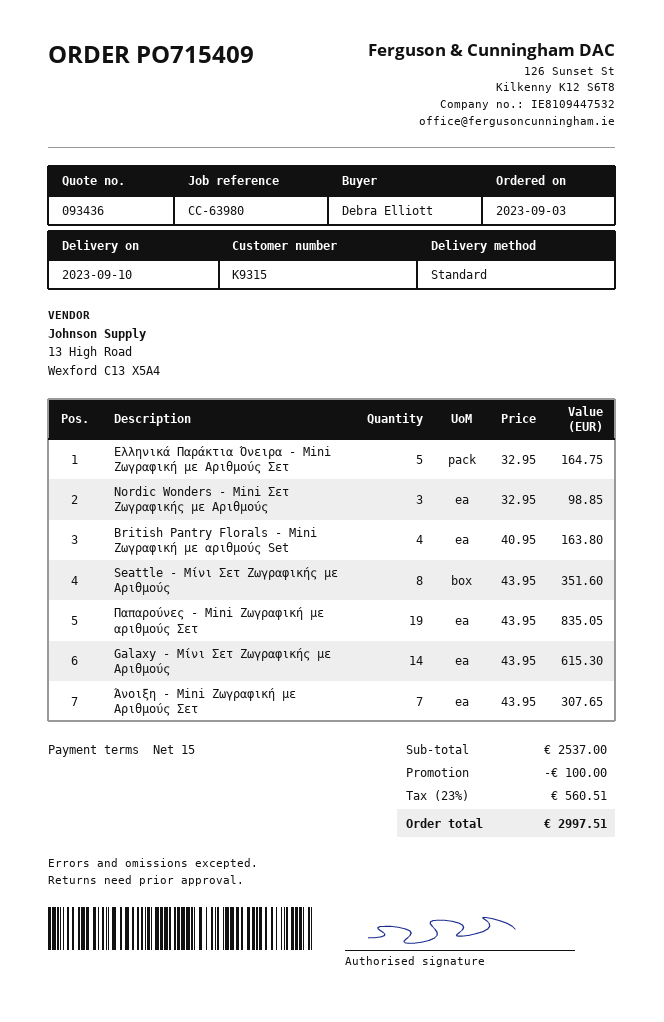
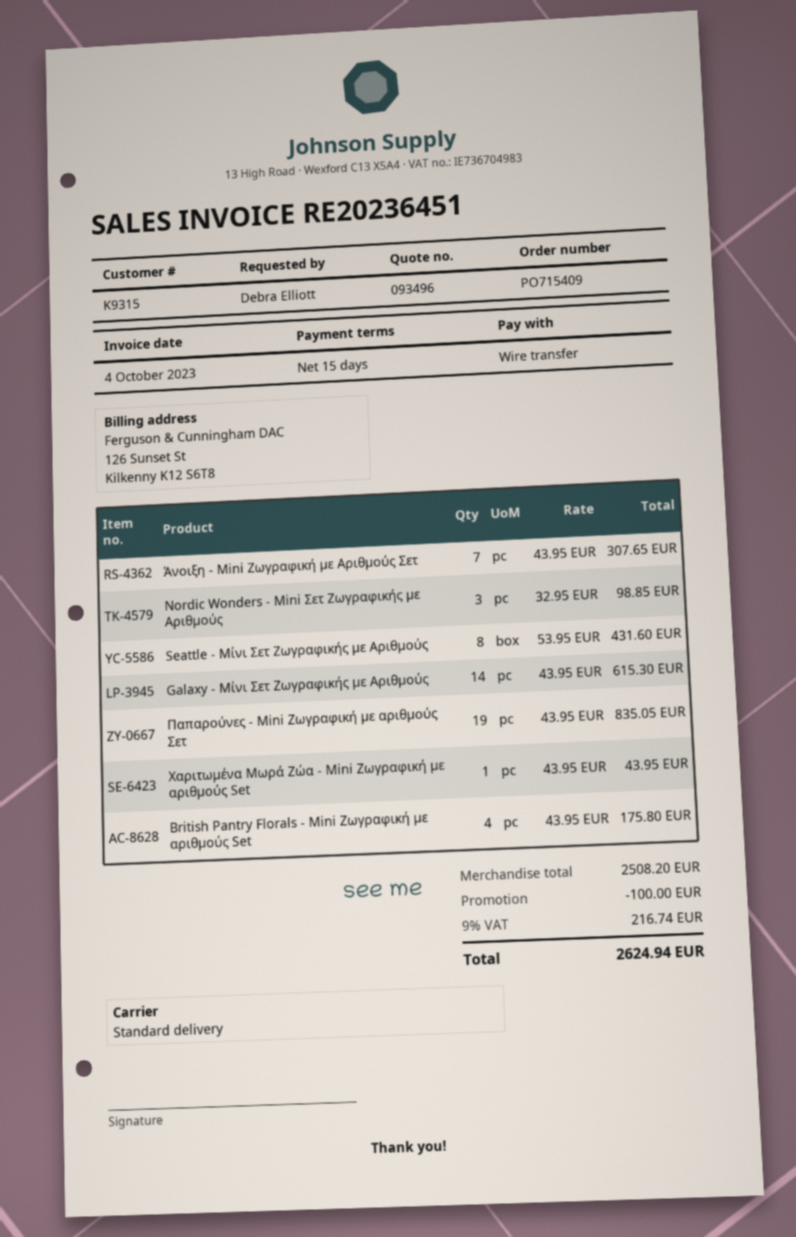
quote number: 093436 -> 093496
Ελληνικά Παράκτια Όνειρα - Mini Ζωγραφική με Αριθμούς Σετ: 5 x 32.95 = 164.75 -> none
British Pantry Florals - Mini Ζωγραφική με αριθμούς Set: 4 x 40.95 = 163.80 -> 4 x 43.95 = 175.80
Seattle - Μίνι Σετ Ζωγραφικής με Αριθμούς: 8 x 43.95 = 351.60 -> 8 x 53.95 = 431.60
Χαριτωμένα Μωρά Ζώα - Mini Ζωγραφική με αριθμούς Set: none -> 1 x 43.95 = 43.95
subtotal: 2537.00 -> 2508.20
tax: 23% = 560.51 -> 9% = 216.74
total: 2997.51 -> 2624.94

